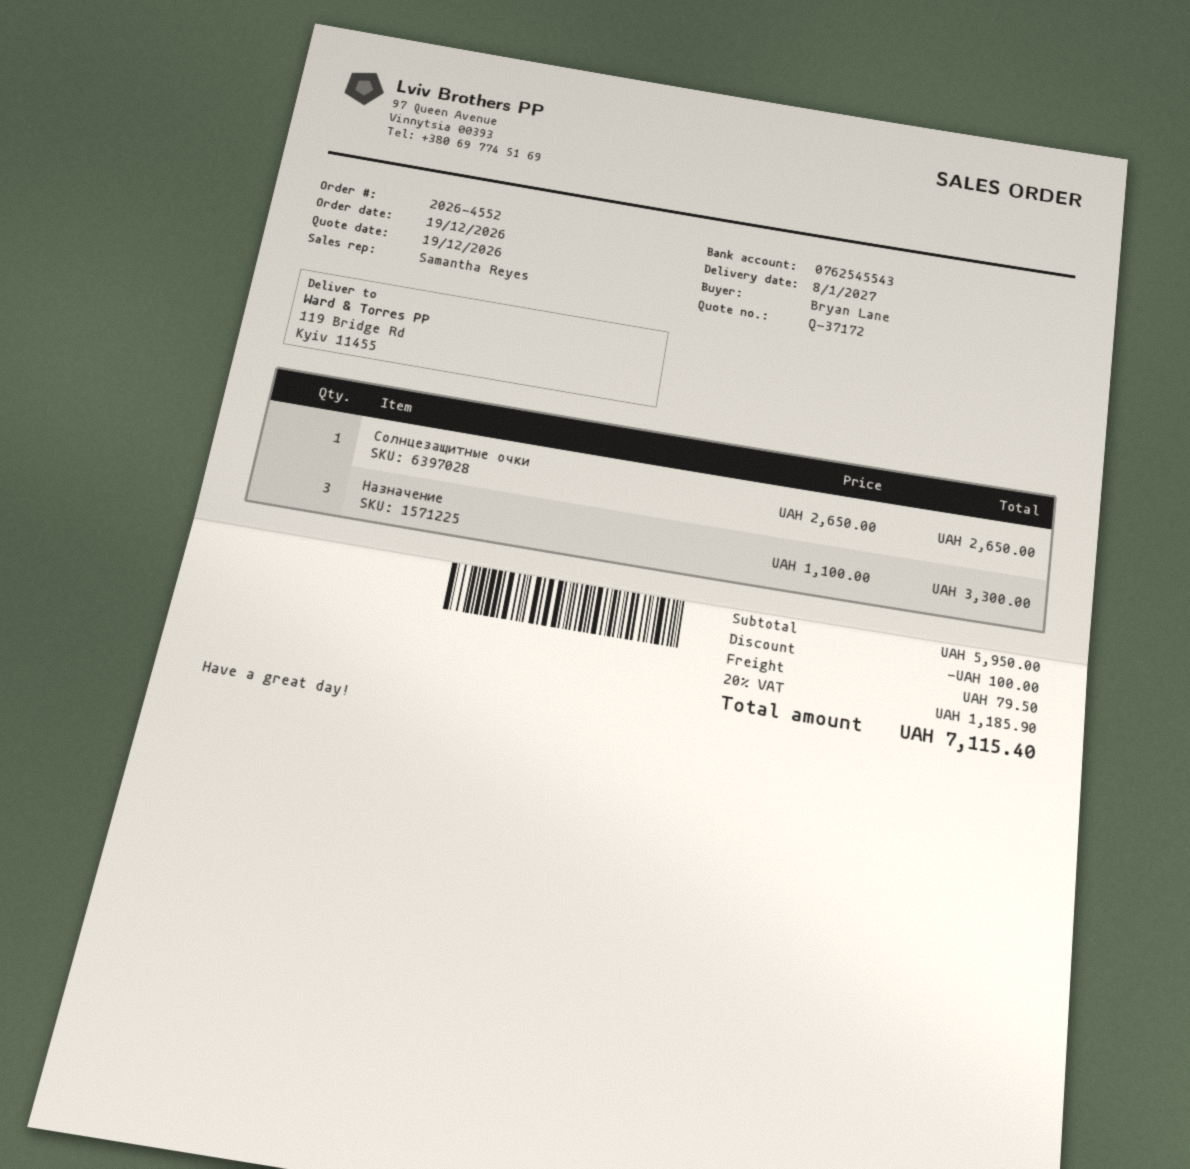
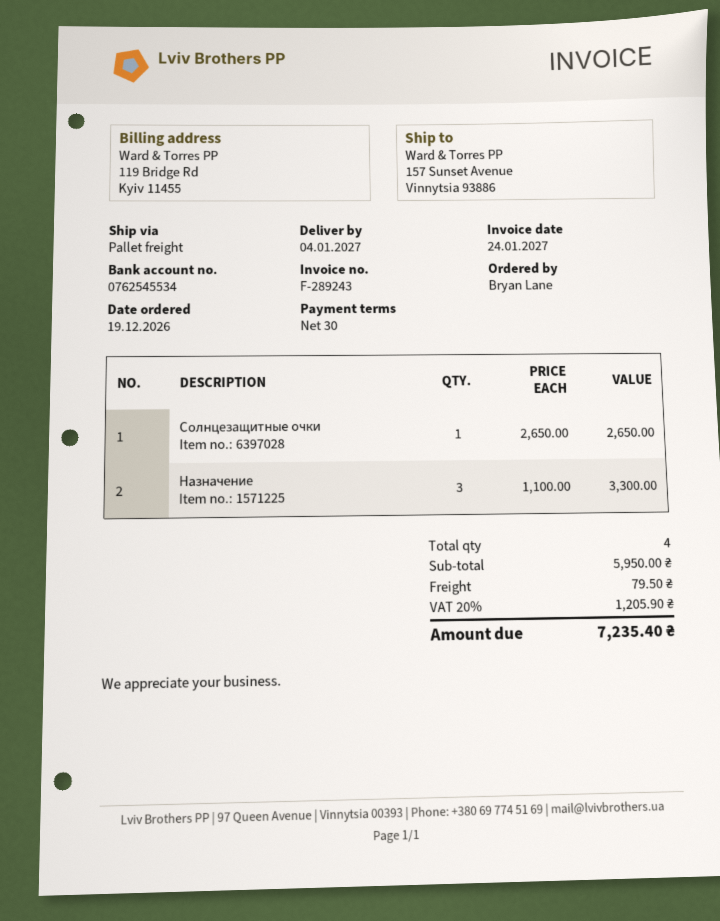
delivery date: 2027-01-08 -> 2027-01-04
bank account: 0762545543 -> 0762545534
ship to: 119 Bridge Rd, Kyiv 11455 -> 157 Sunset Avenue, Vinnytsia 93886
discount: 100.00 -> none
tax: 20% = 1185.90 -> 20% = 1205.90
total: 7115.40 -> 7235.40

